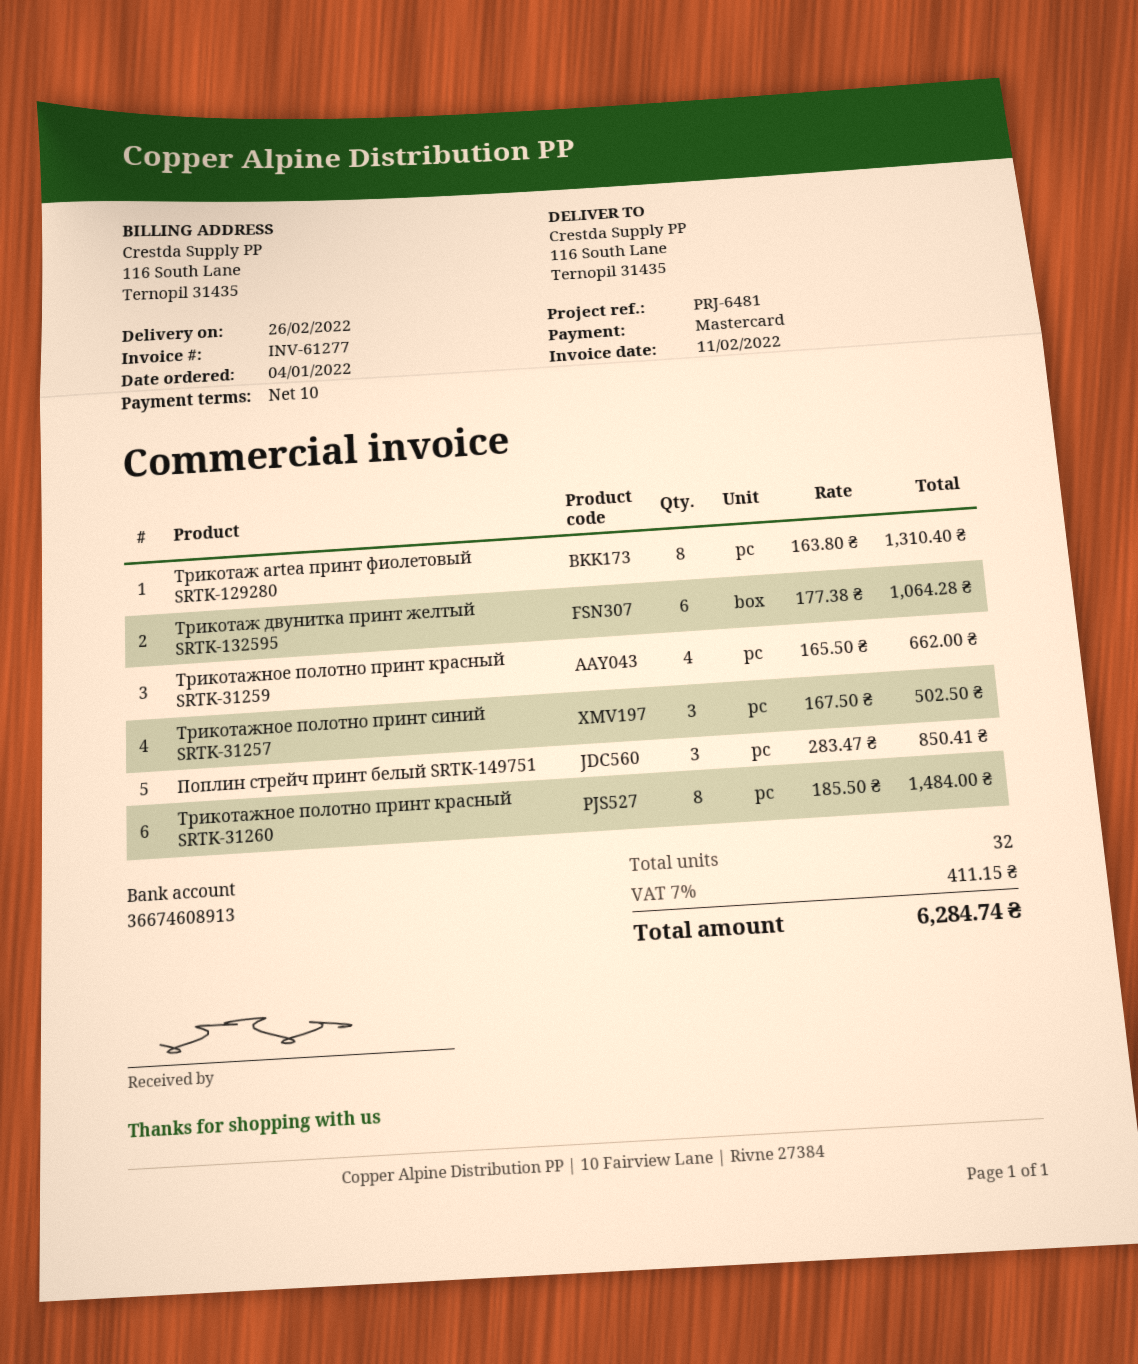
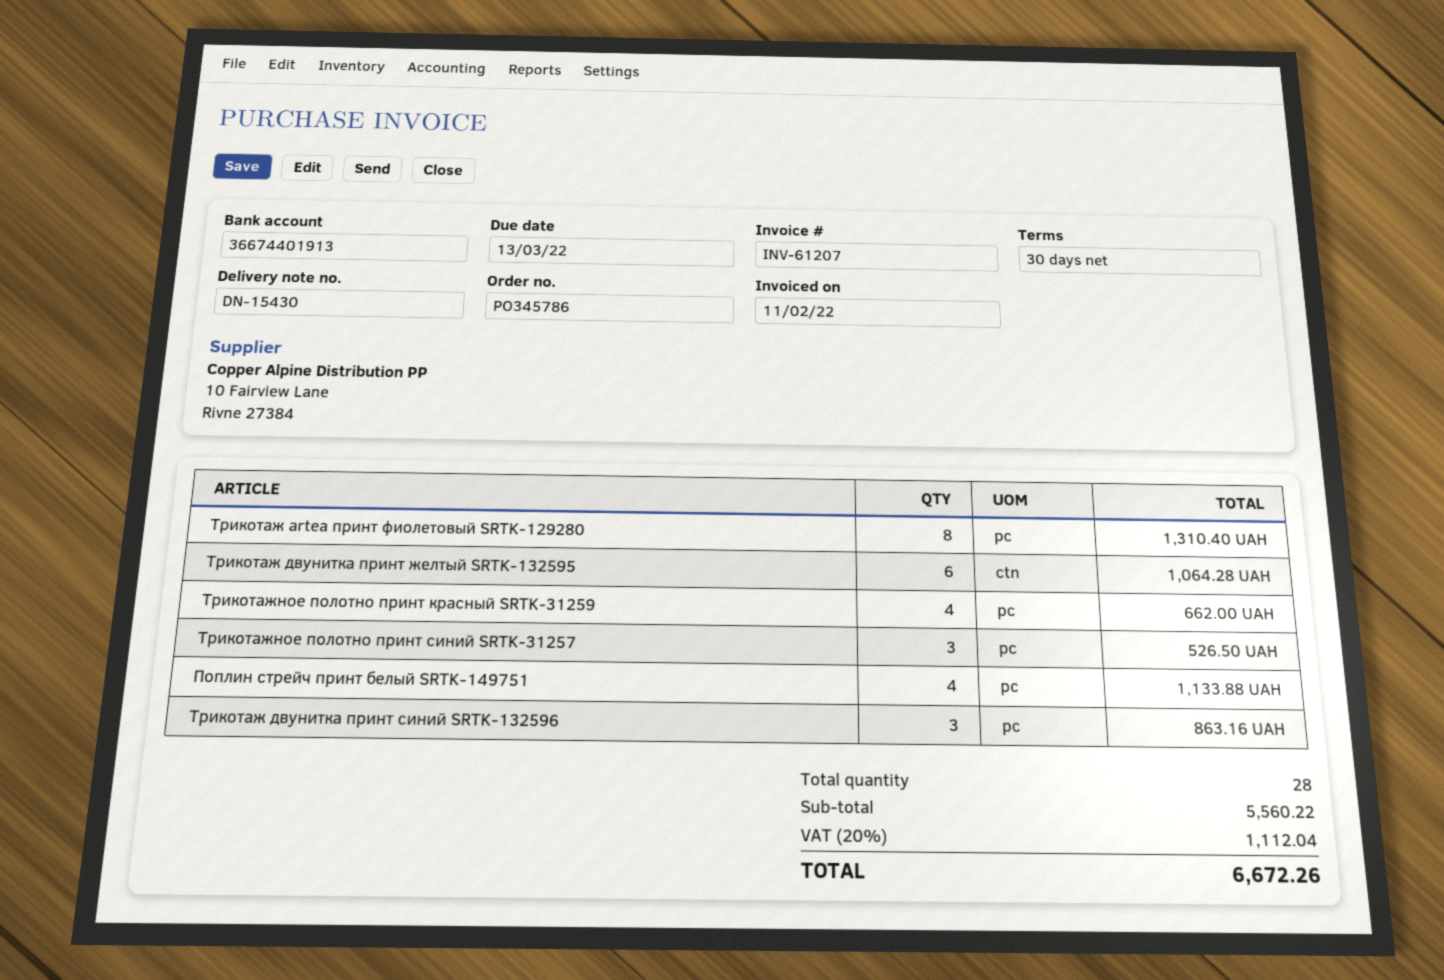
invoice number: INV-61277 -> INV-61207
payment terms: 10 days -> 30 days
bank account: 36674608913 -> 36674401913
Трикотажное полотно принт синий SRTK-31257: 3 for 502.50 -> 3 for 526.50
Поплин стрейч принт белый SRTK-149751: 3 for 850.41 -> 4 for 1133.88
Трикотажное полотно принт красный SRTK-31260: 8 for 1484.00 -> none
Трикотаж двунитка принт синий SRTK-132596: none -> 3 for 863.16
total quantity: 32 -> 28
tax: 7% = 411.15 -> 20% = 1112.04
total: 6284.74 -> 6672.26

